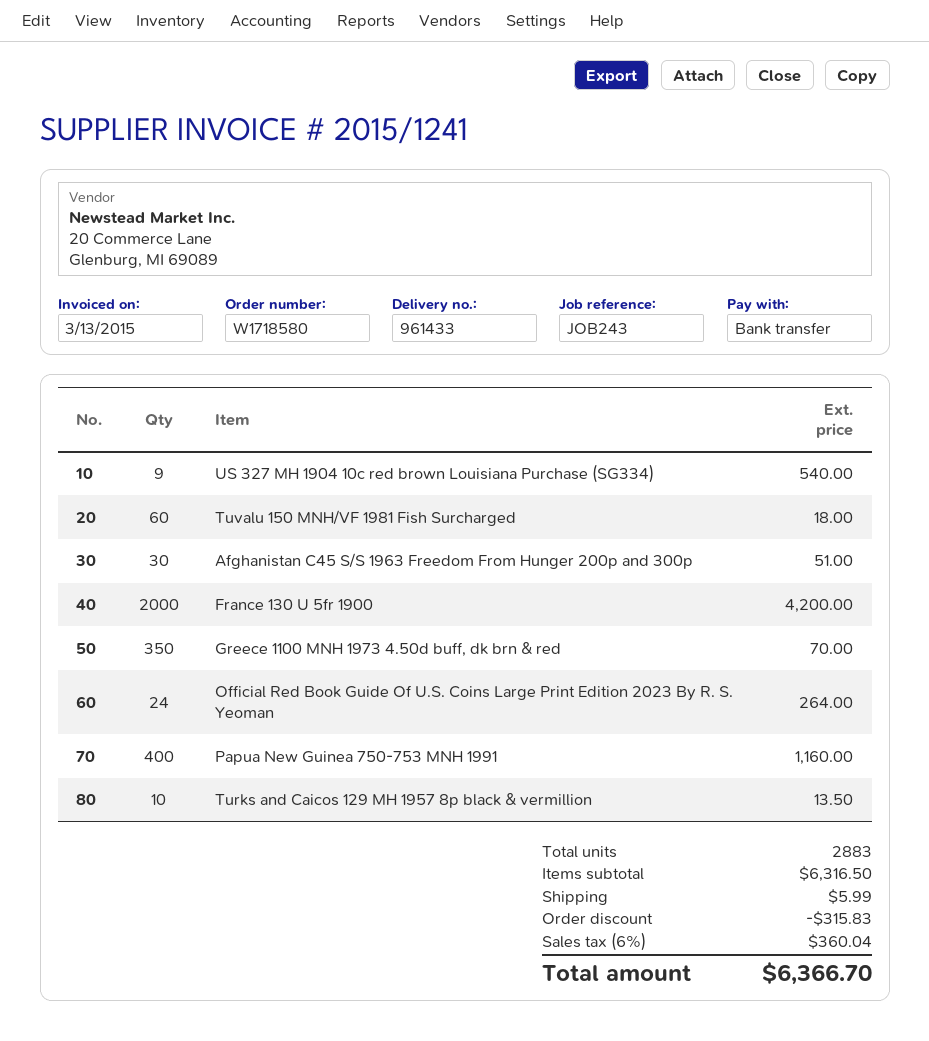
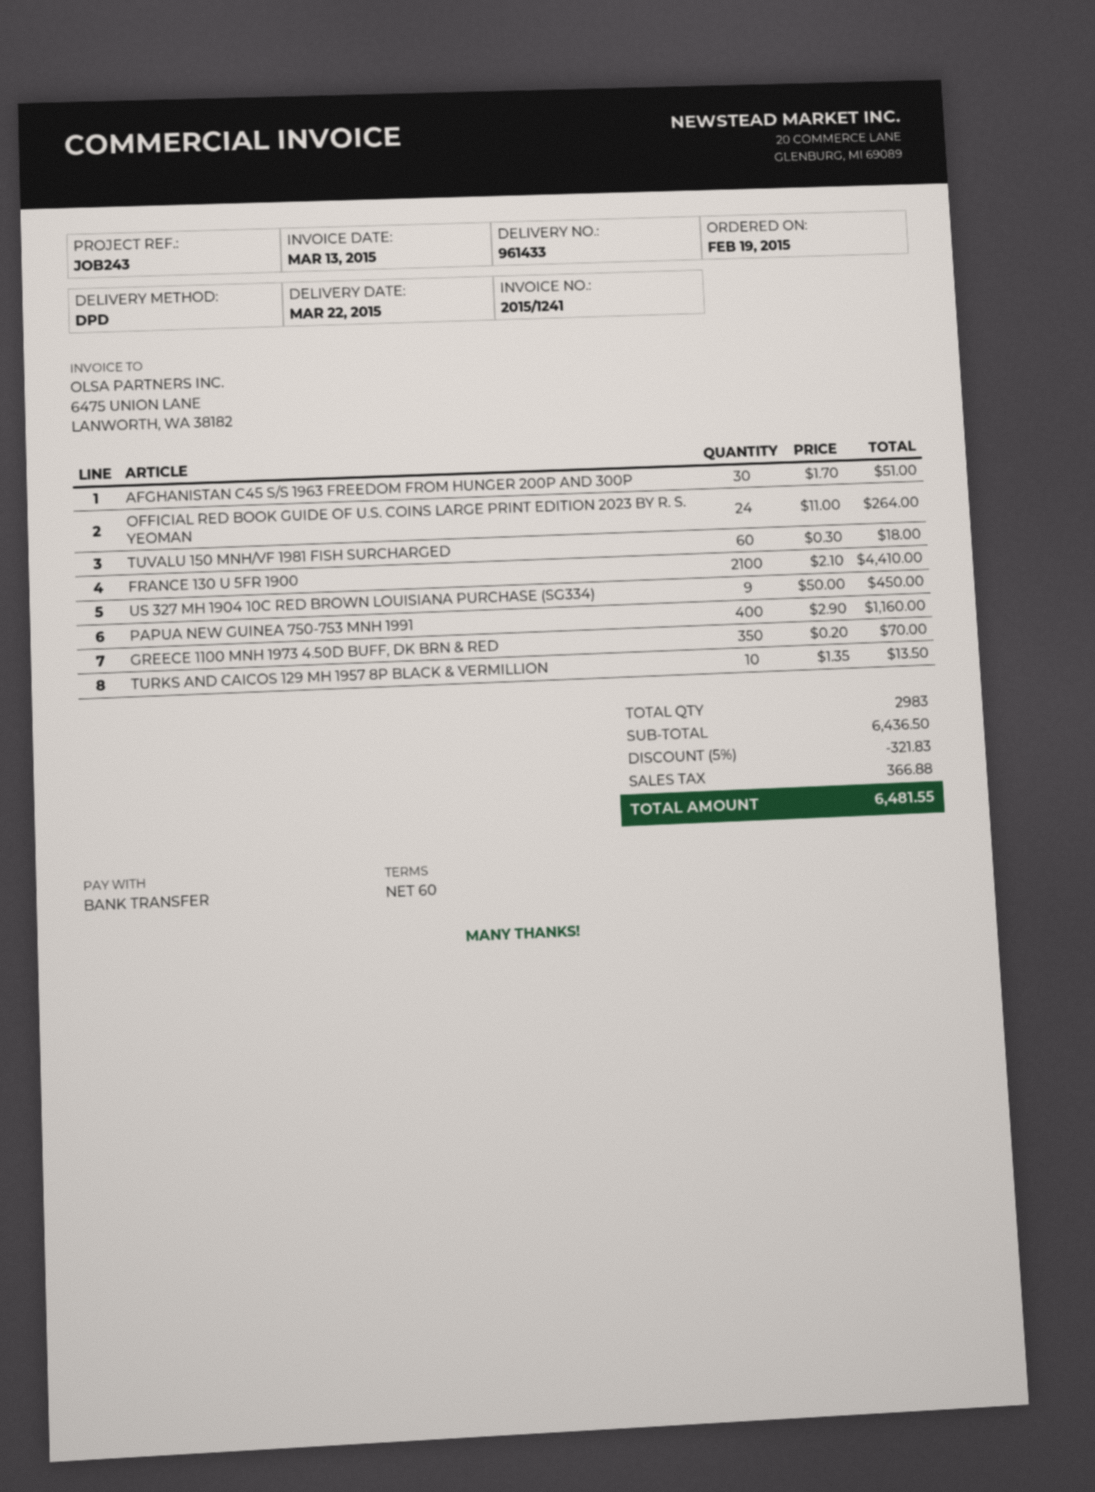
US 327 MH 1904 10c red brown Louisiana Purchase (SG334): 9 for 540.00 -> 9 for 450.00
France 130 U 5fr 1900: 2000 for 4200.00 -> 2100 for 4410.00
total quantity: 2883 -> 2983
subtotal: 6316.50 -> 6436.50
discount: 315.83 -> 321.83
shipping: 5.99 -> none
tax: 360.04 -> 366.88
total: 6366.70 -> 6481.55

